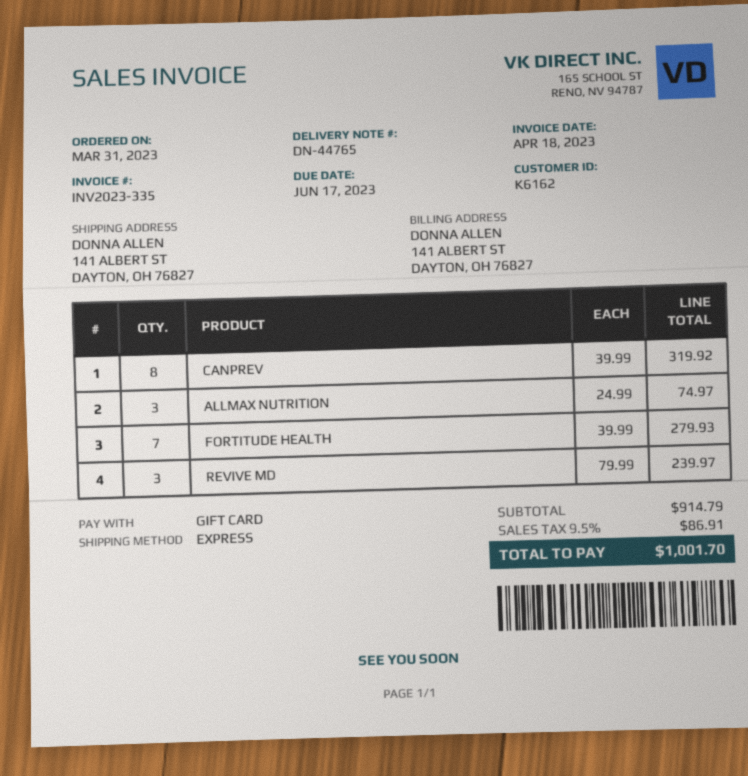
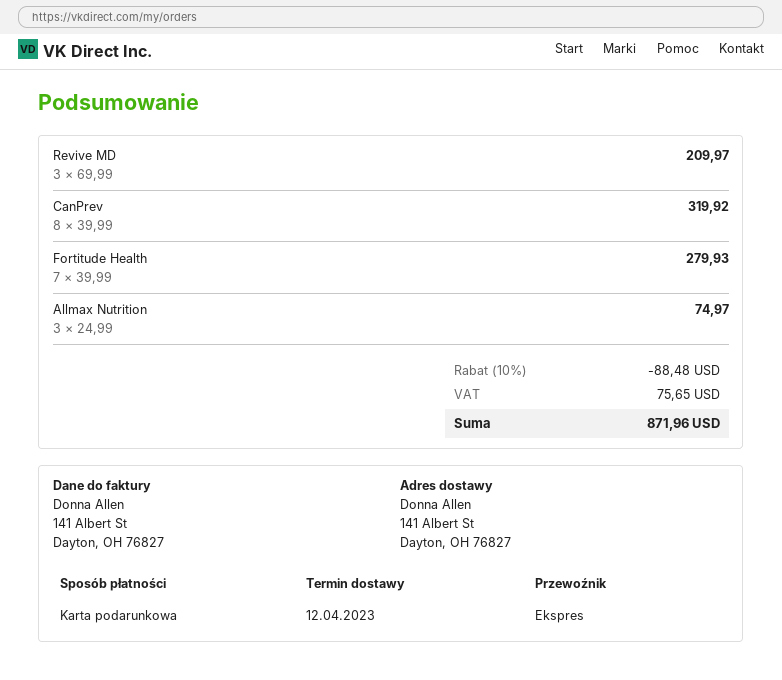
REVIVE MD: 3 x 79.99 = 239.97 -> 3 x 69.99 = 209.97
discount: none -> 10% = 88.48
tax: 86.91 -> 75.65
total: 1001.70 -> 871.96

